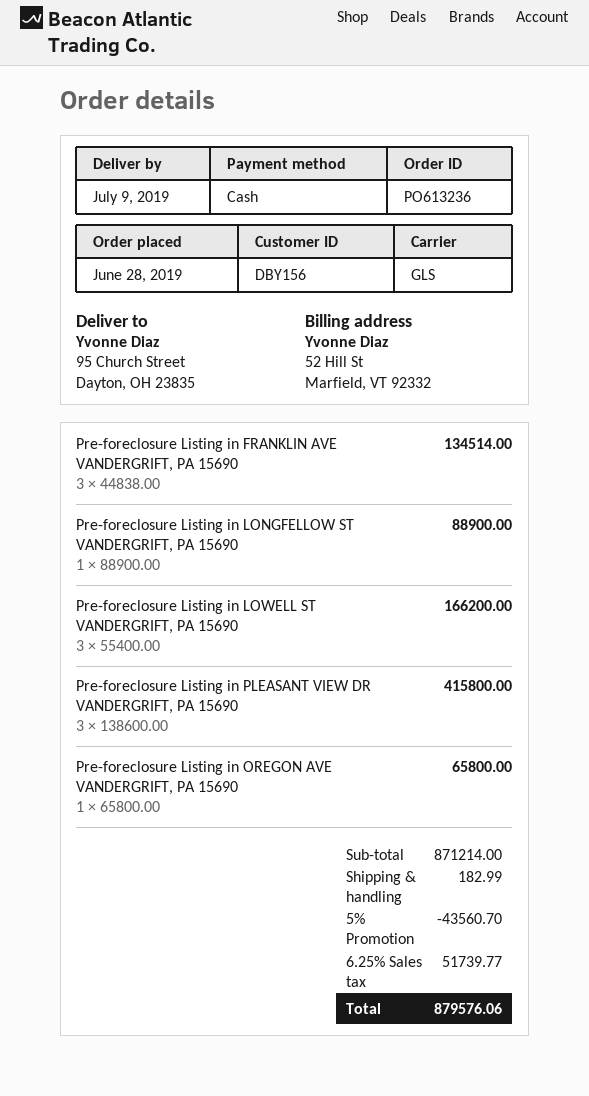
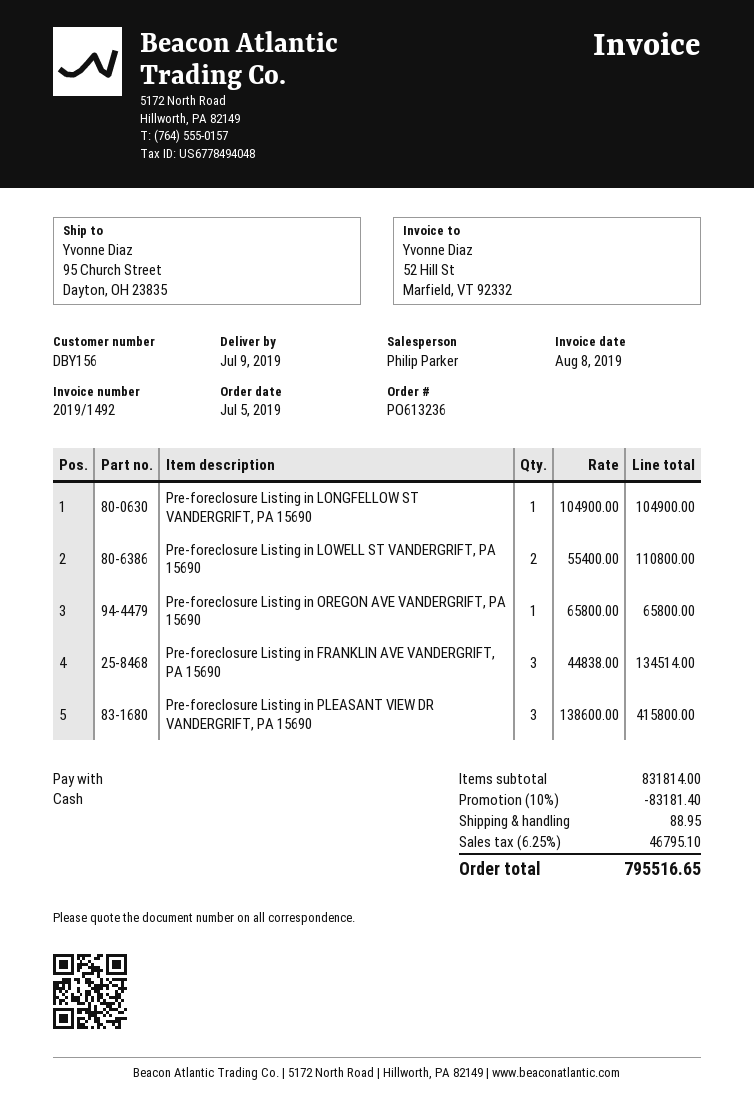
order date: 2019-06-28 -> 2019-07-05
Pre-foreclosure Listing in LONGFELLOW ST VANDERGRIFT, PA 15690: 1 x 88900.00 = 88900.00 -> 1 x 104900.00 = 104900.00
Pre-foreclosure Listing in LOWELL ST VANDERGRIFT, PA 15690: 3 x 55400.00 = 166200.00 -> 2 x 55400.00 = 110800.00
subtotal: 871214.00 -> 831814.00
discount: 5% = 43560.70 -> 10% = 83181.40
shipping: 182.99 -> 88.95
tax: 6.25% = 51739.77 -> 6.25% = 46795.10
total: 879576.06 -> 795516.65

